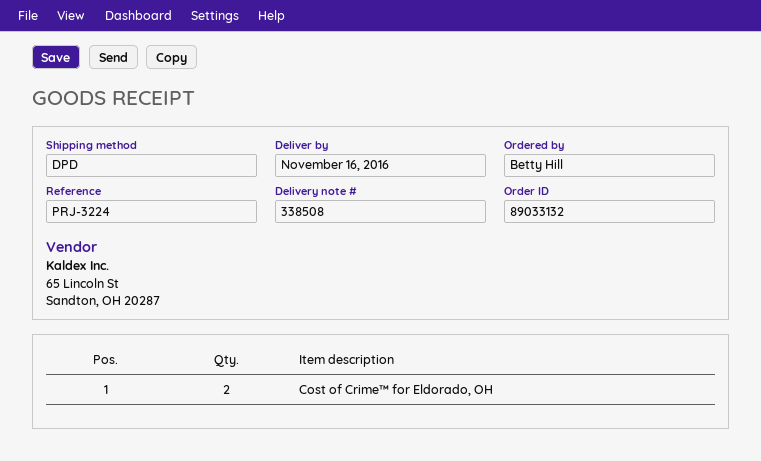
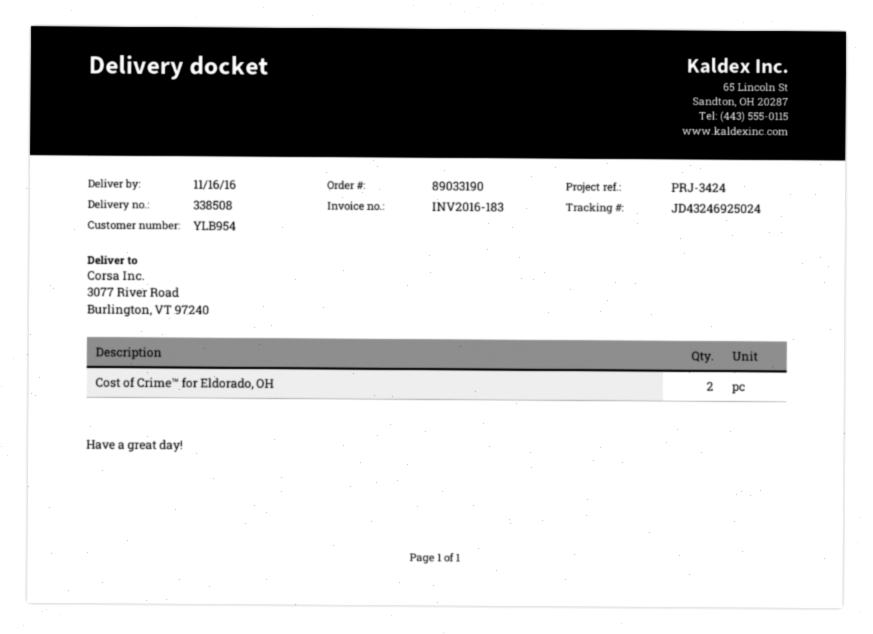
order number: 89033132 -> 89033190
reference: PRJ-3224 -> PRJ-3424

